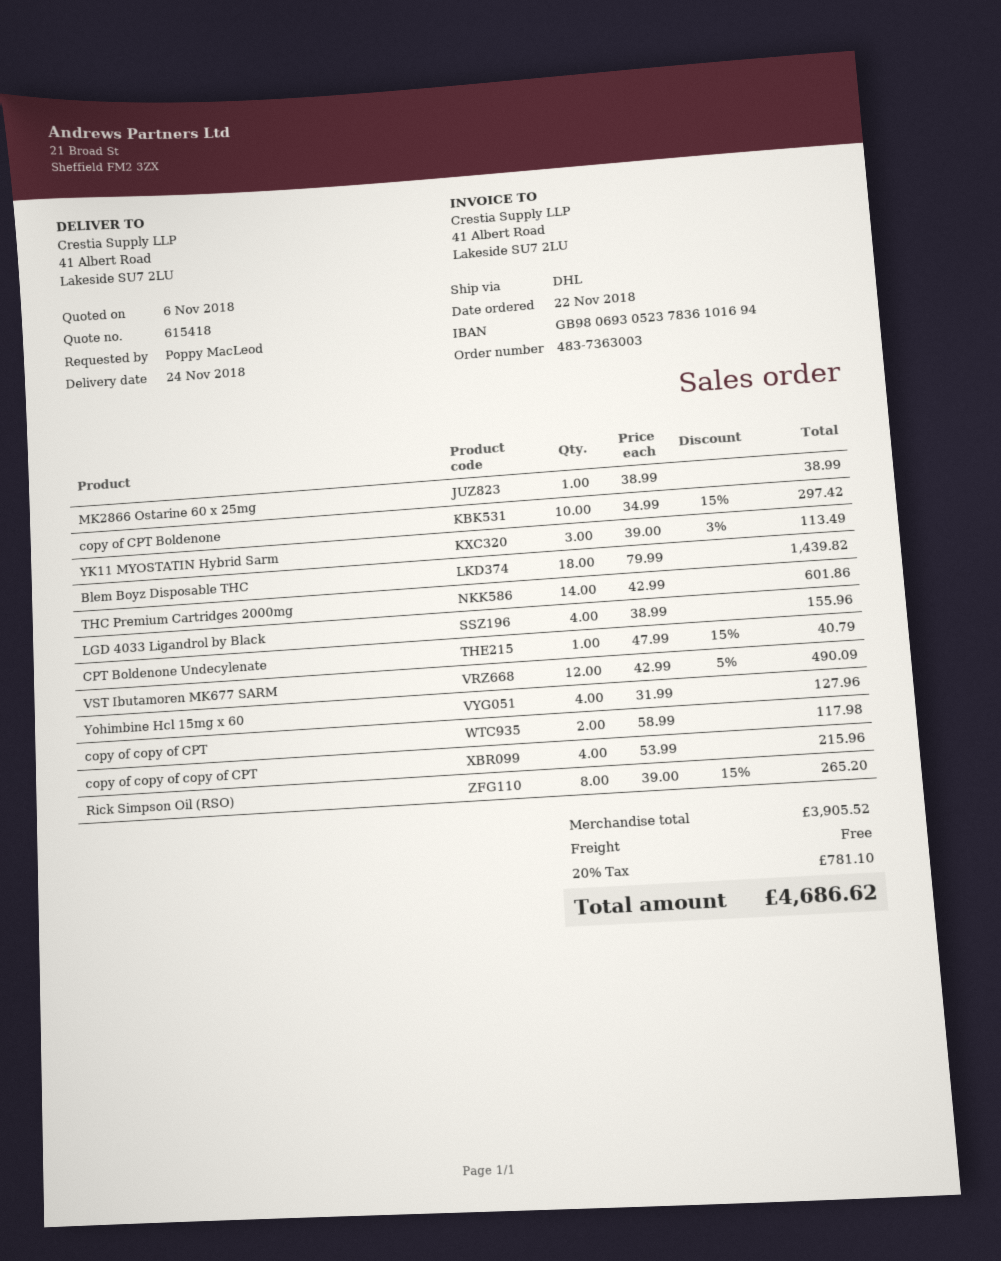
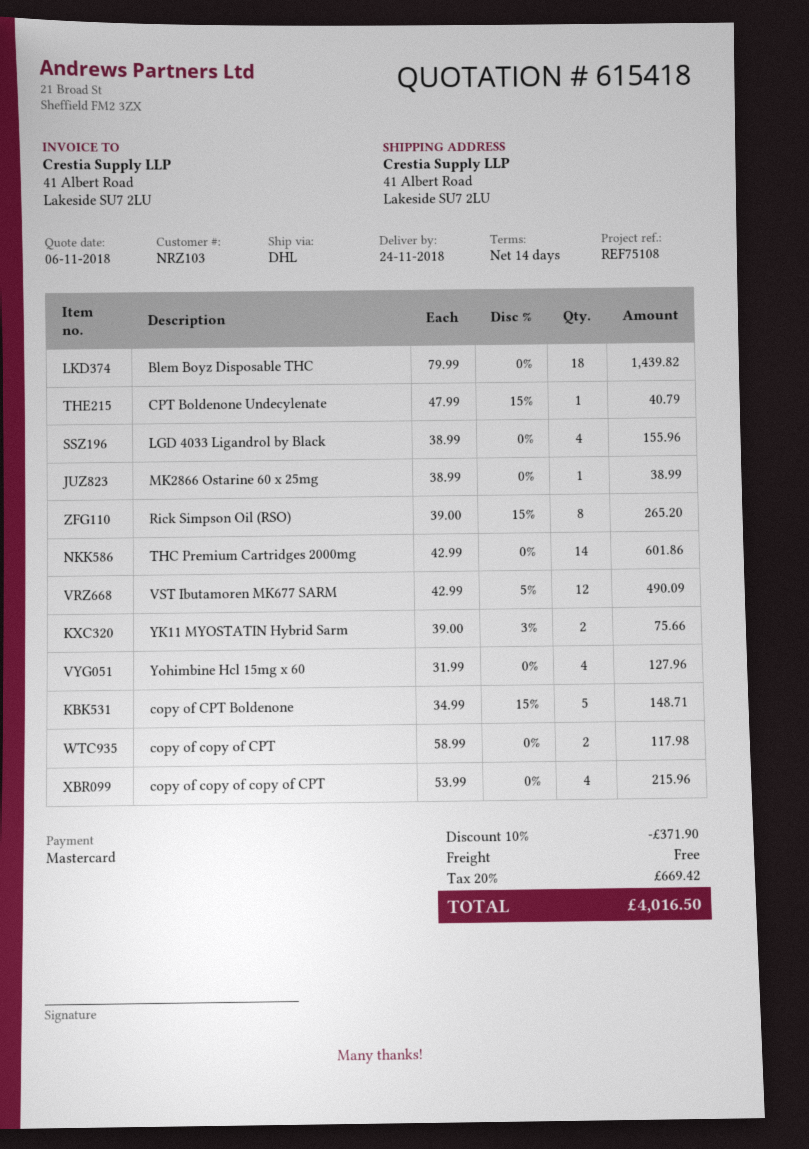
copy of CPT Boldenone: 10 x 34.99 - 15% = 297.42 -> 5 x 34.99 - 15% = 148.71
YK11 MYOSTATIN Hybrid Sarm: 3 x 39.00 - 3% = 113.49 -> 2 x 39.00 - 3% = 75.66
discount: none -> 10% = 371.90
tax: 20% = 781.10 -> 20% = 669.42
total: 4686.62 -> 4016.50

